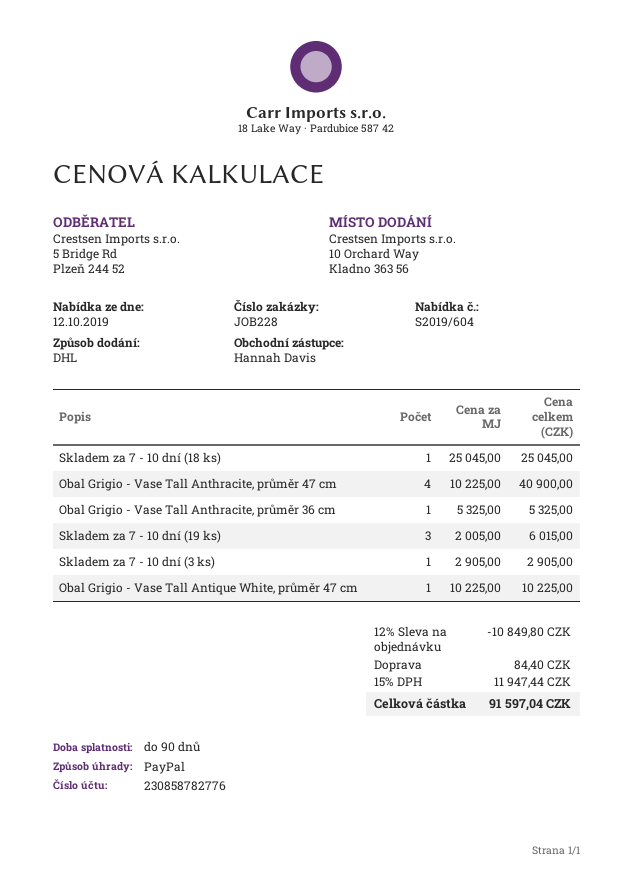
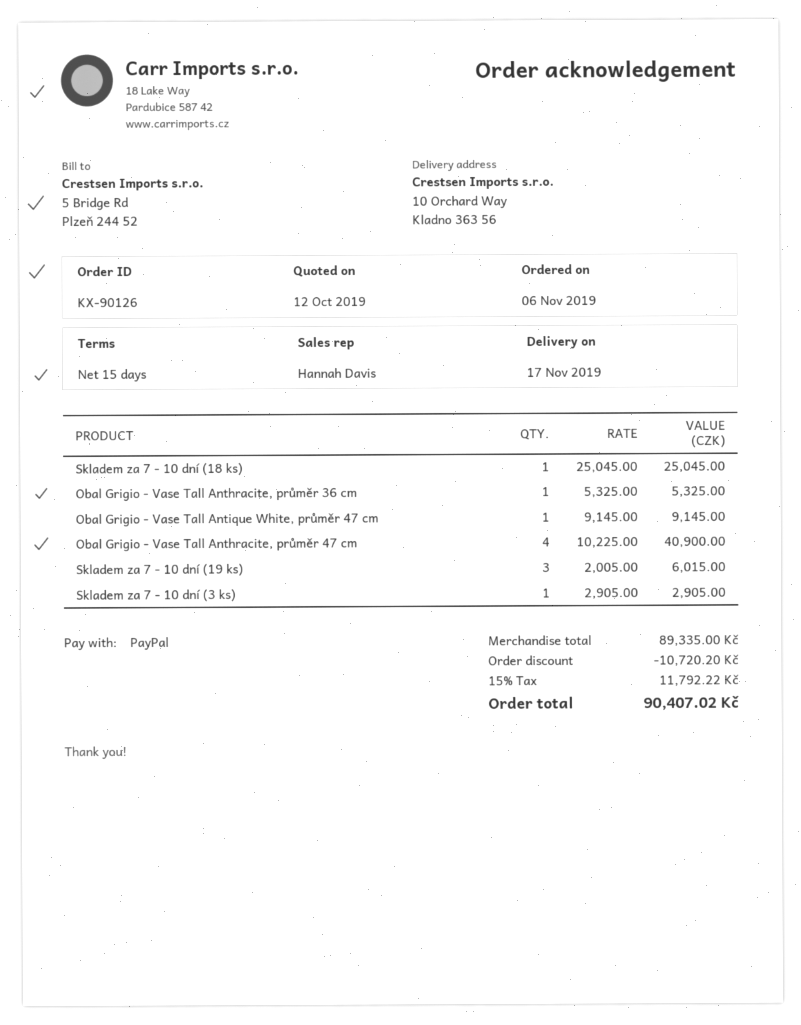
payment terms: 90 days -> 15 days
Obal Grigio - Vase Tall Antique White, průměr 47 cm: 1 x 10225.00 = 10225.00 -> 1 x 9145.00 = 9145.00
discount: 10849.80 -> 10720.20
shipping: 84.40 -> none
tax: 15% = 11947.44 -> 15% = 11792.22
total: 91597.04 -> 90407.02

